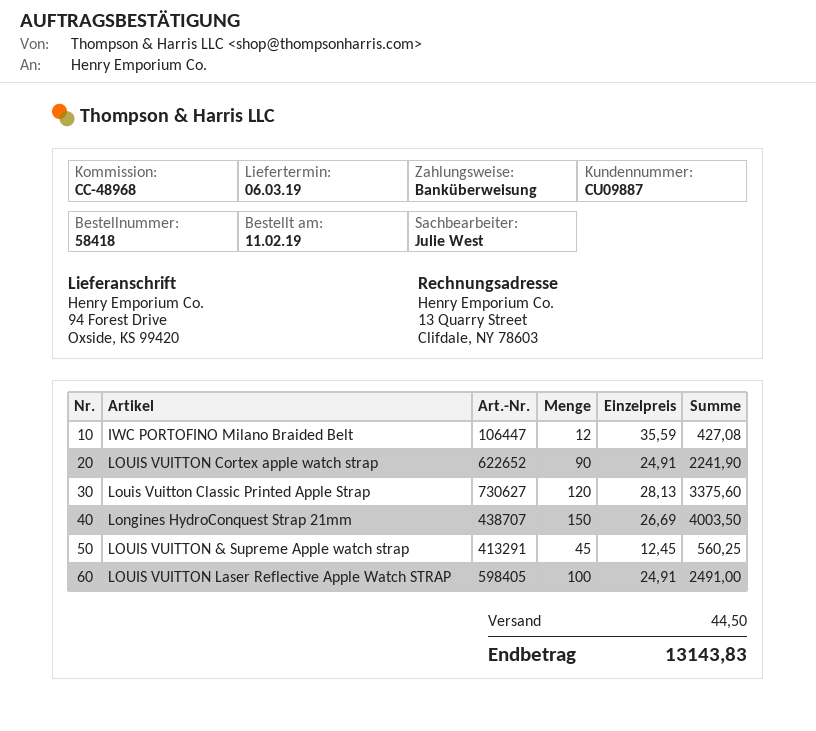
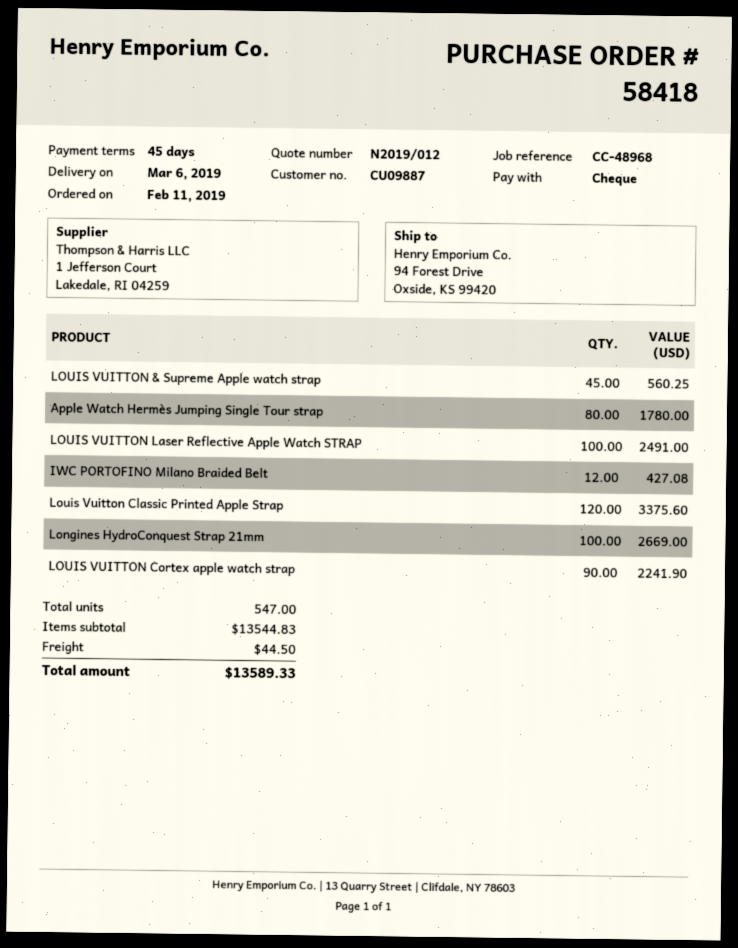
payment method: bank transfer -> cheque
Longines HydroConquest Strap 21mm: 150 for 4003.50 -> 100 for 2669.00
Apple Watch Hermès Jumping Single Tour strap: none -> 80 for 1780.00
total: 13143.83 -> 13589.33

